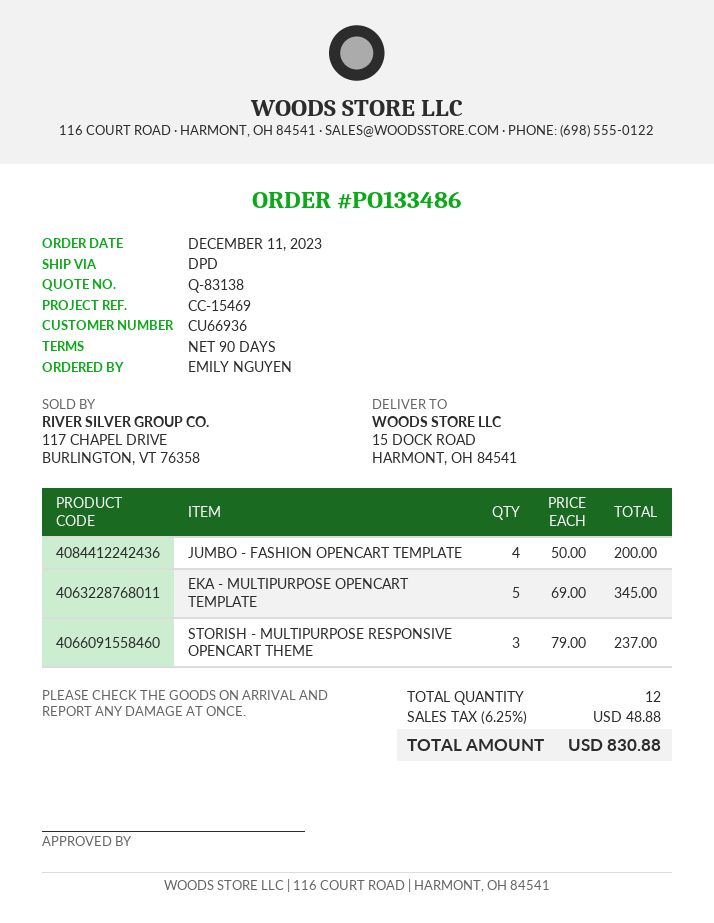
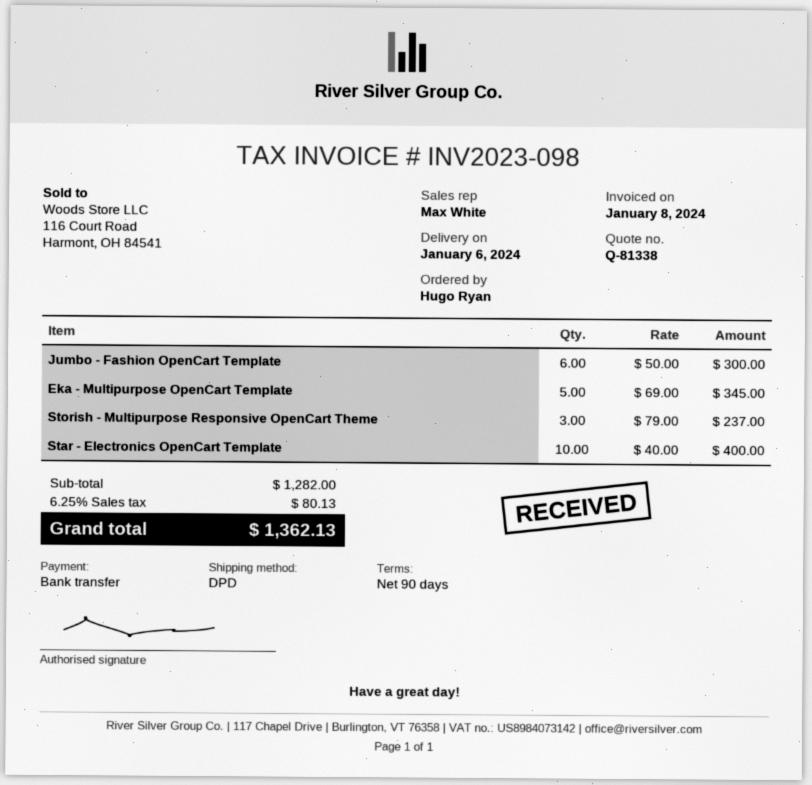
quote number: Q-83138 -> Q-81338
ordered by: EMILY NGUYEN -> Hugo Ryan
JUMBO - FASHION OPENCART TEMPLATE: 4 x 50.00 = 200.00 -> 6 x 50.00 = 300.00
Star - Electronics OpenCart Template: none -> 10 x 40.00 = 400.00
tax: 6.25% = 48.88 -> 6.25% = 80.13
total: 830.88 -> 1362.13

